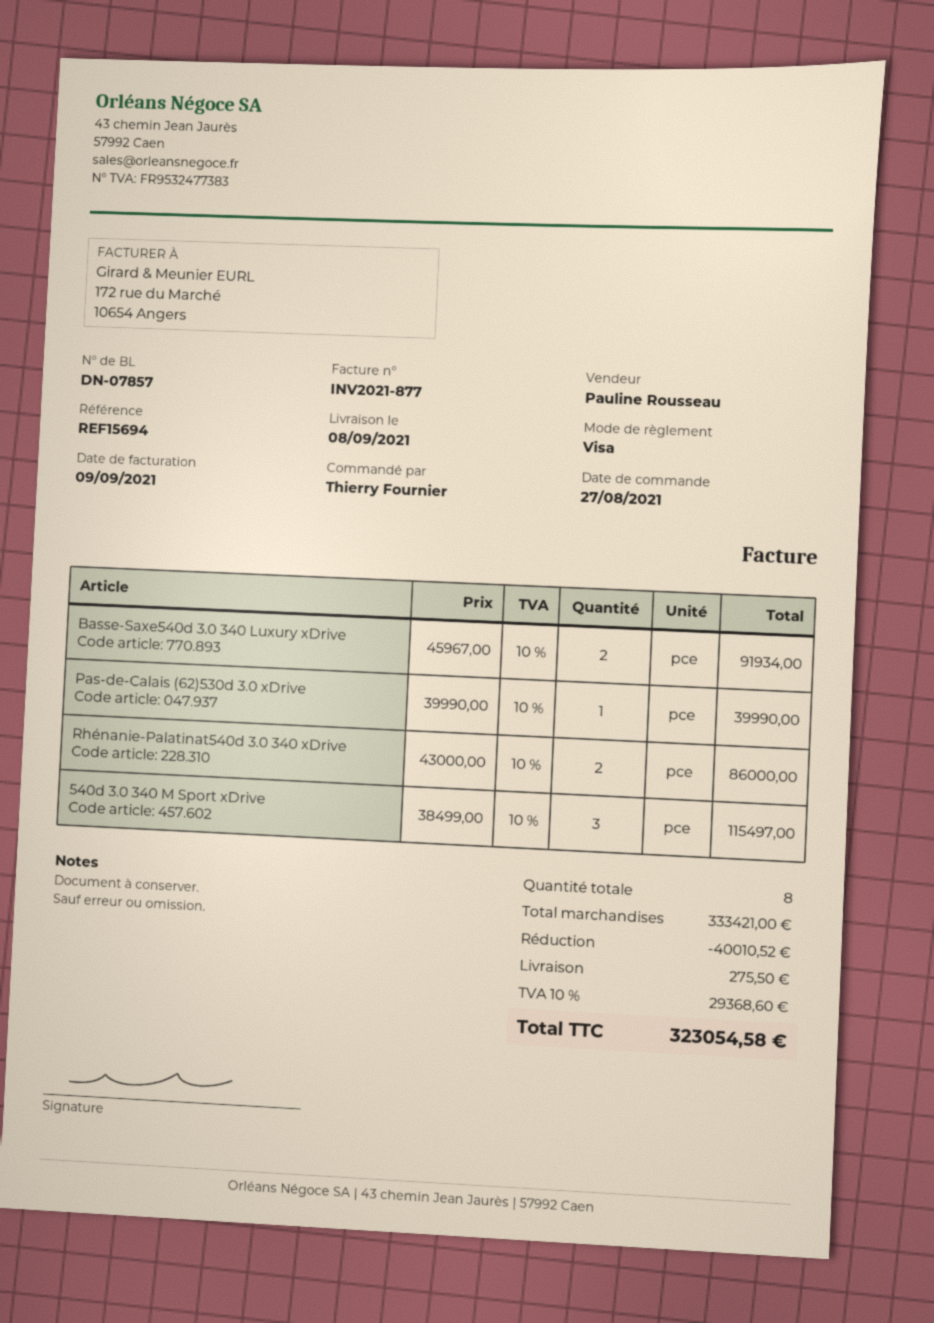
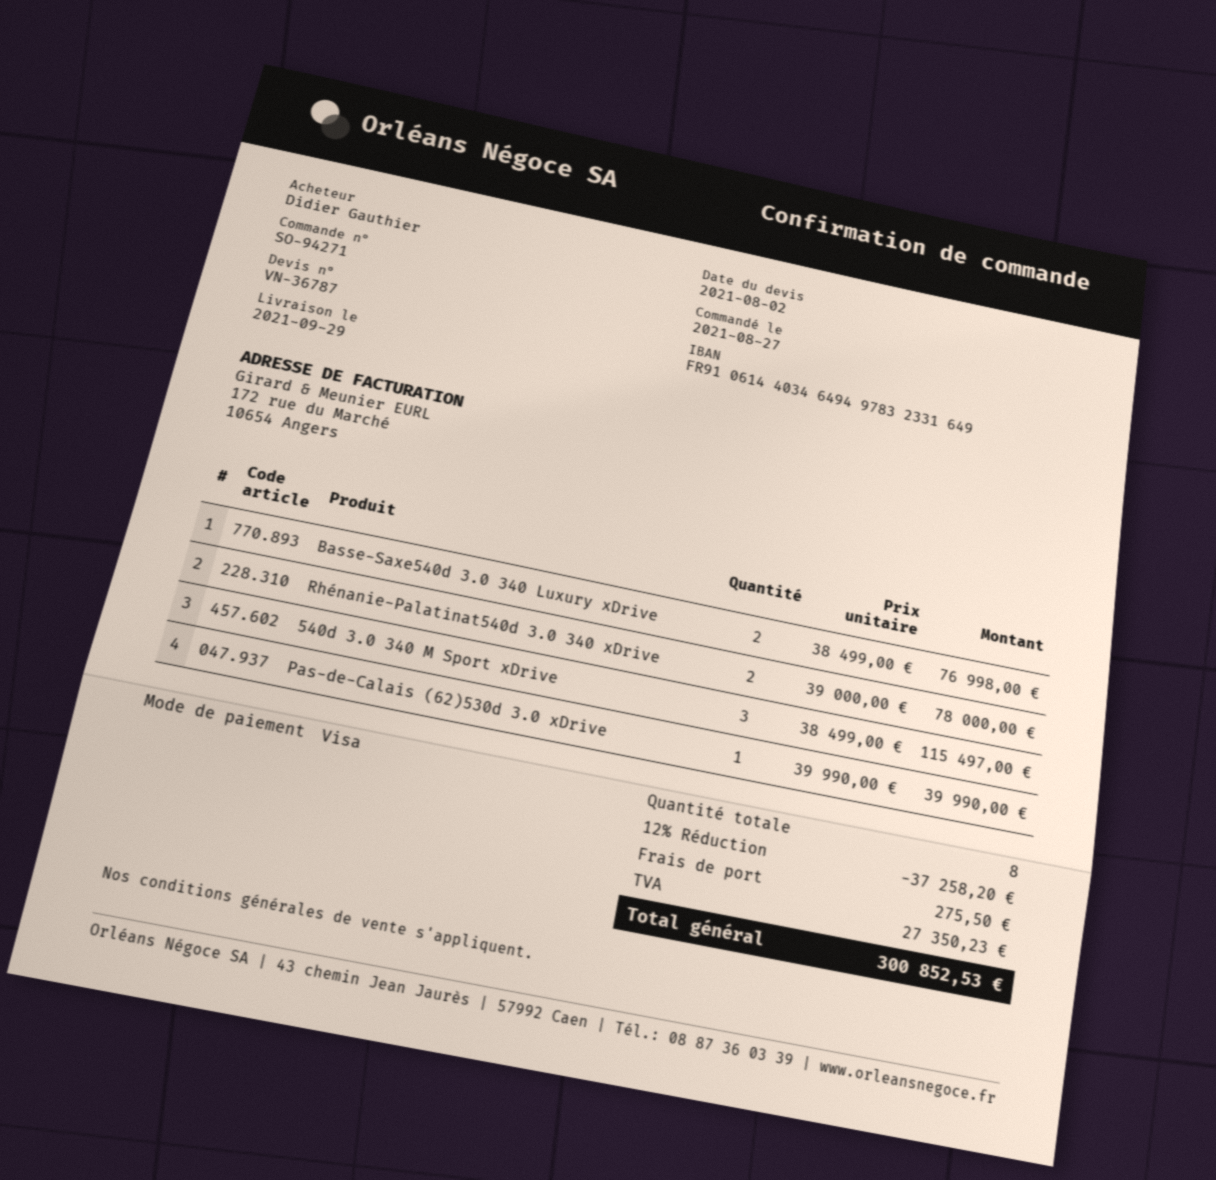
delivery date: 2021-09-08 -> 2021-09-29
ordered by: Thierry Fournier -> Didier Gauthier
Basse-Saxe540d 3.0 340 Luxury xDrive: 2 x 45967.00 = 91934.00 -> 2 x 38499.00 = 76998.00
Rhénanie-Palatinat540d 3.0 340 xDrive: 2 x 43000.00 = 86000.00 -> 2 x 39000.00 = 78000.00
discount: 40010.52 -> 37258.20
tax: 29368.60 -> 27350.23
total: 323054.58 -> 300852.53

